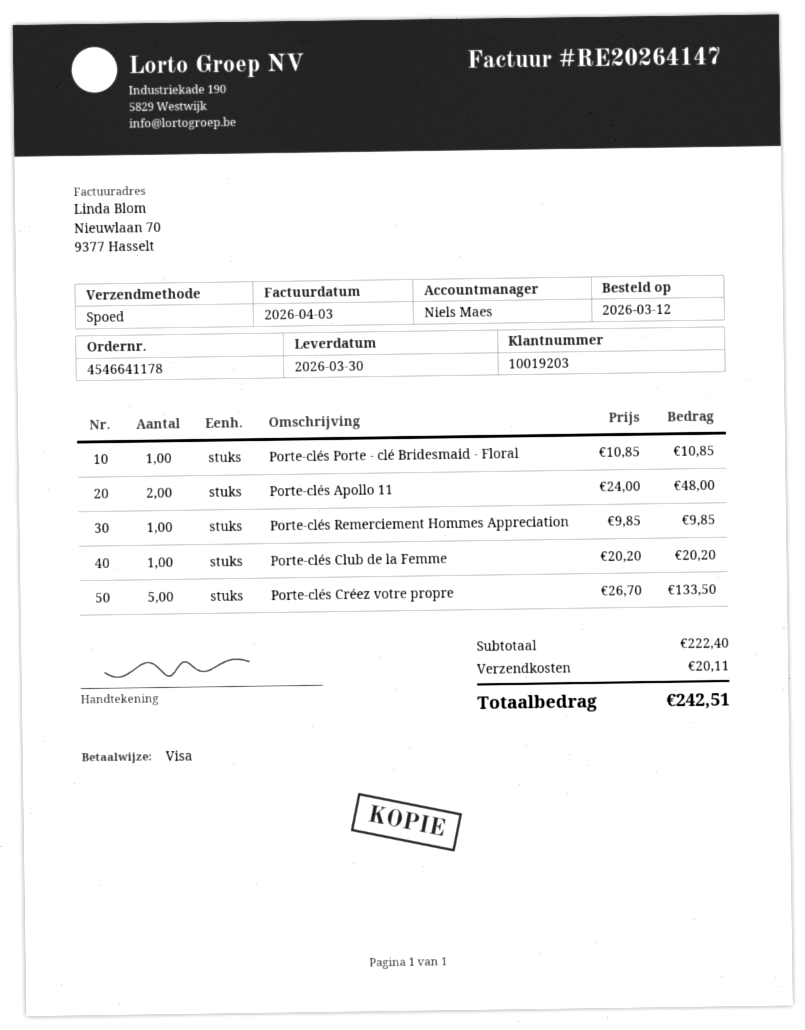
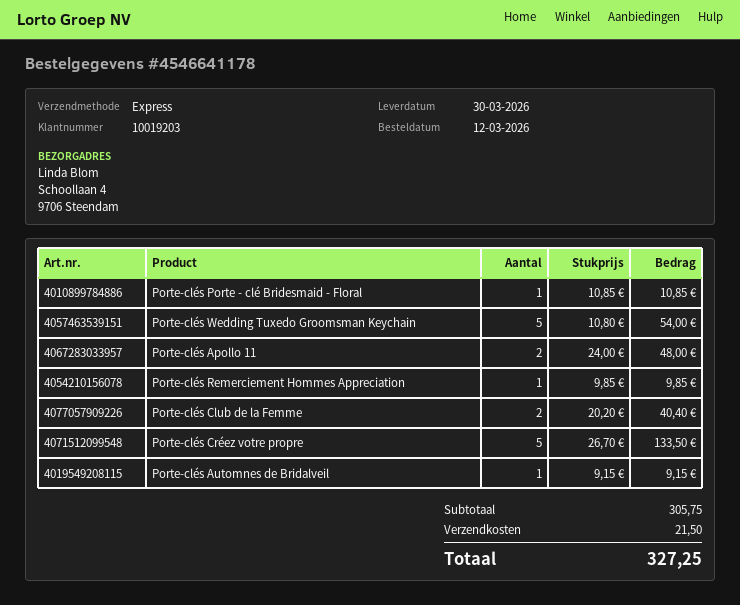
Porte-clés Club de la Femme: 1 x 20.20 = 20.20 -> 2 x 20.20 = 40.40
Porte-clés Wedding Tuxedo Groomsman Keychain: none -> 5 x 10.80 = 54.00
Porte-clés Automnes de Bridalveil: none -> 1 x 9.15 = 9.15
subtotal: 222.40 -> 305.75
shipping: 20.11 -> 21.50
total: 242.51 -> 327.25

